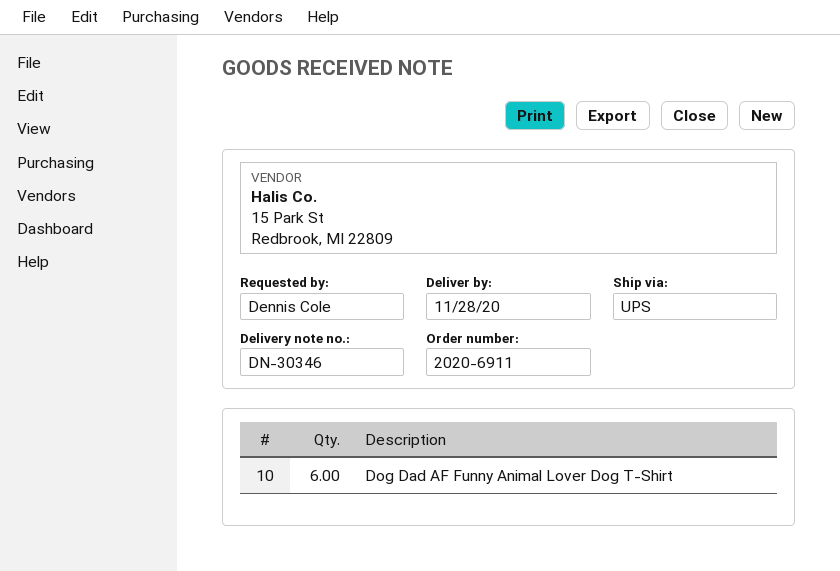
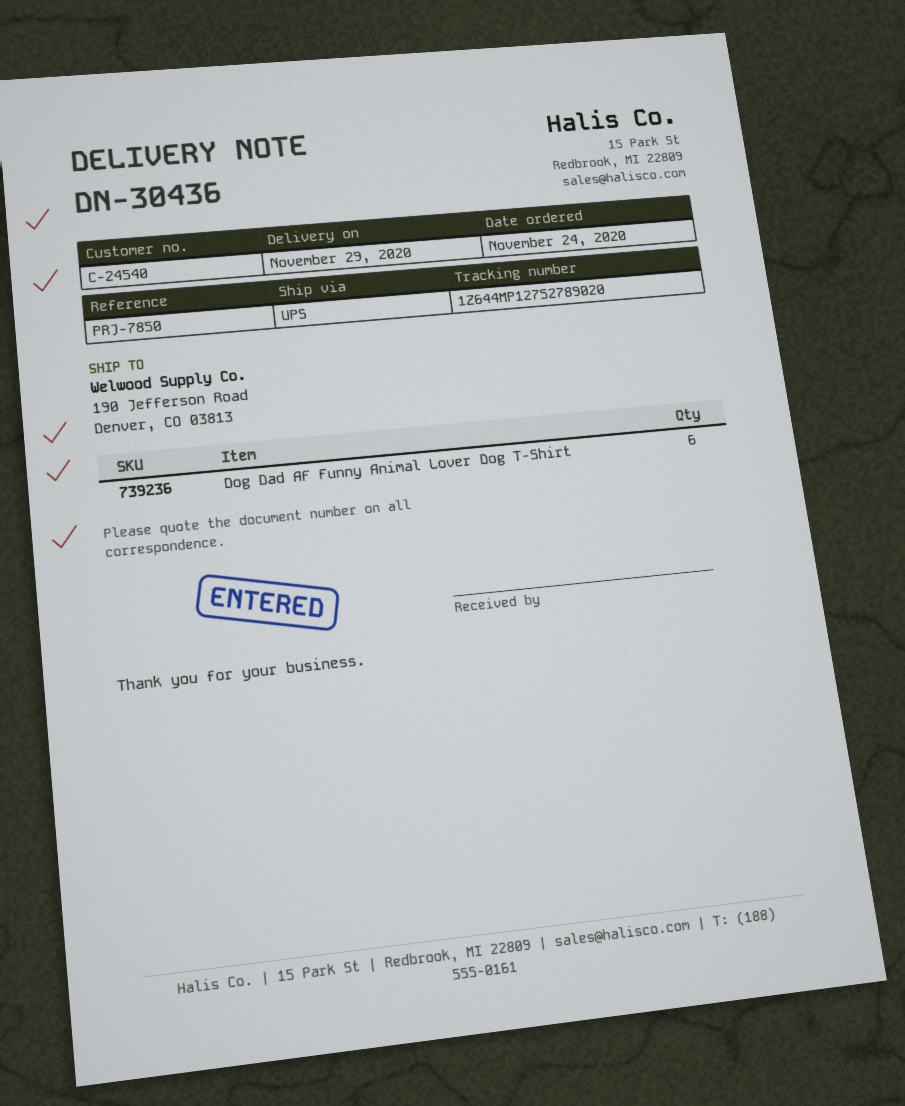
delivery note number: DN-30346 -> DN-30436
delivery date: 2020-11-28 -> 2020-11-29

